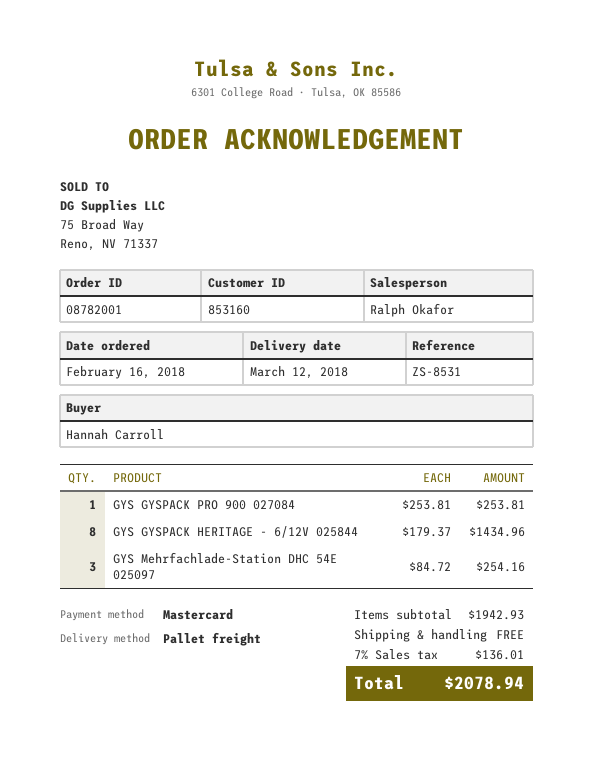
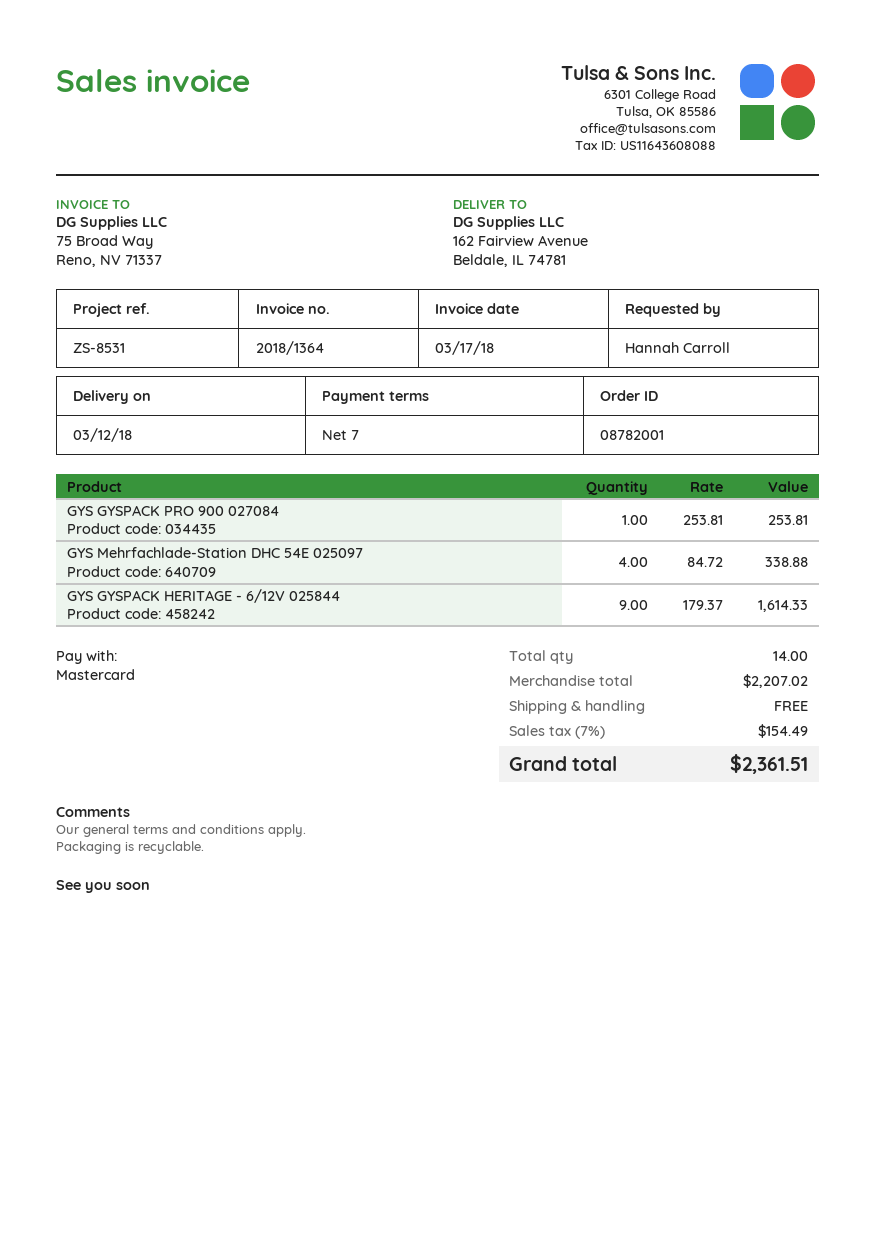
GYS GYSPACK HERITAGE - 6/12V 025844: 8 x 179.37 = 1434.96 -> 9 x 179.37 = 1614.33
GYS Mehrfachlade-Station DHC 54E 025097: 3 x 84.72 = 254.16 -> 4 x 84.72 = 338.88
subtotal: 1942.93 -> 2207.02
tax: 7% = 136.01 -> 7% = 154.49
total: 2078.94 -> 2361.51

